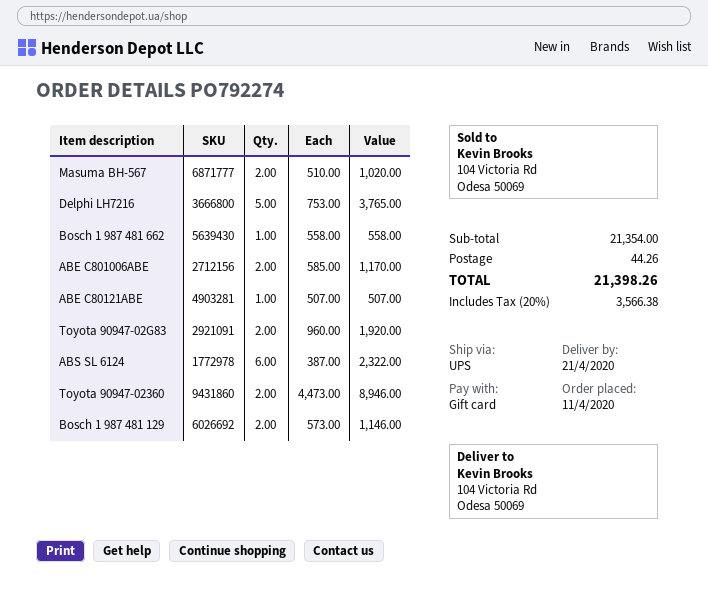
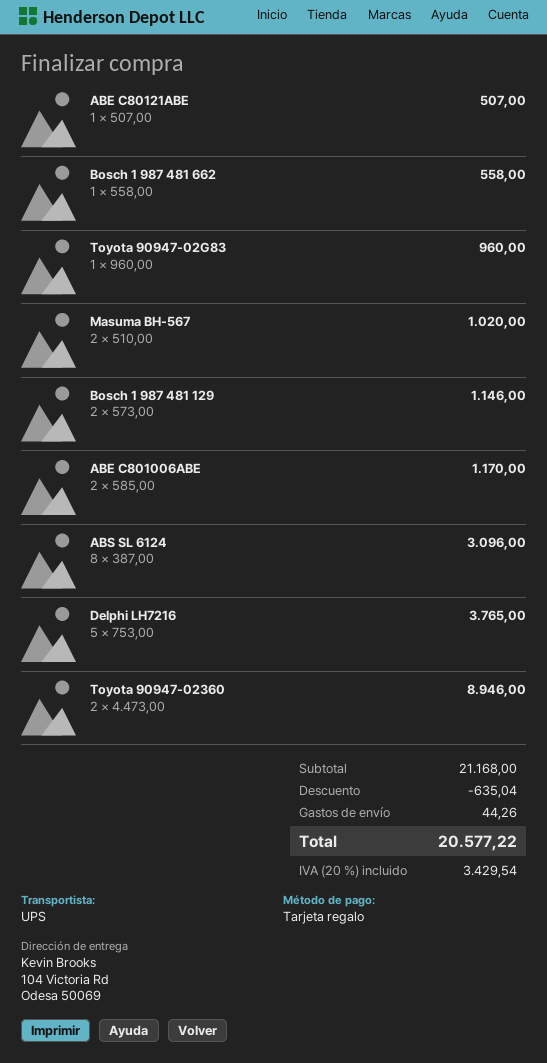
Toyota 90947-02G83: 2 x 960.00 = 1920.00 -> 1 x 960.00 = 960.00
ABS SL 6124: 6 x 387.00 = 2322.00 -> 8 x 387.00 = 3096.00
subtotal: 21354.00 -> 21168.00
discount: none -> 635.04
tax: 20% = 3566.38 -> 20% = 3429.54
total: 21398.26 -> 20577.22

